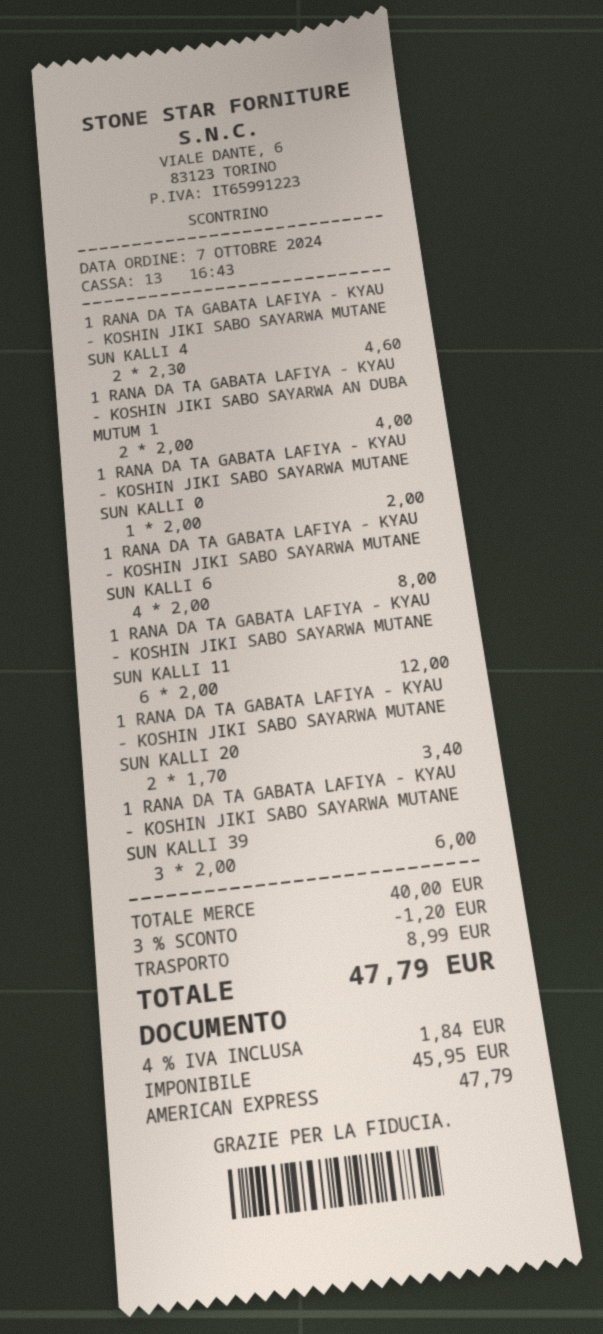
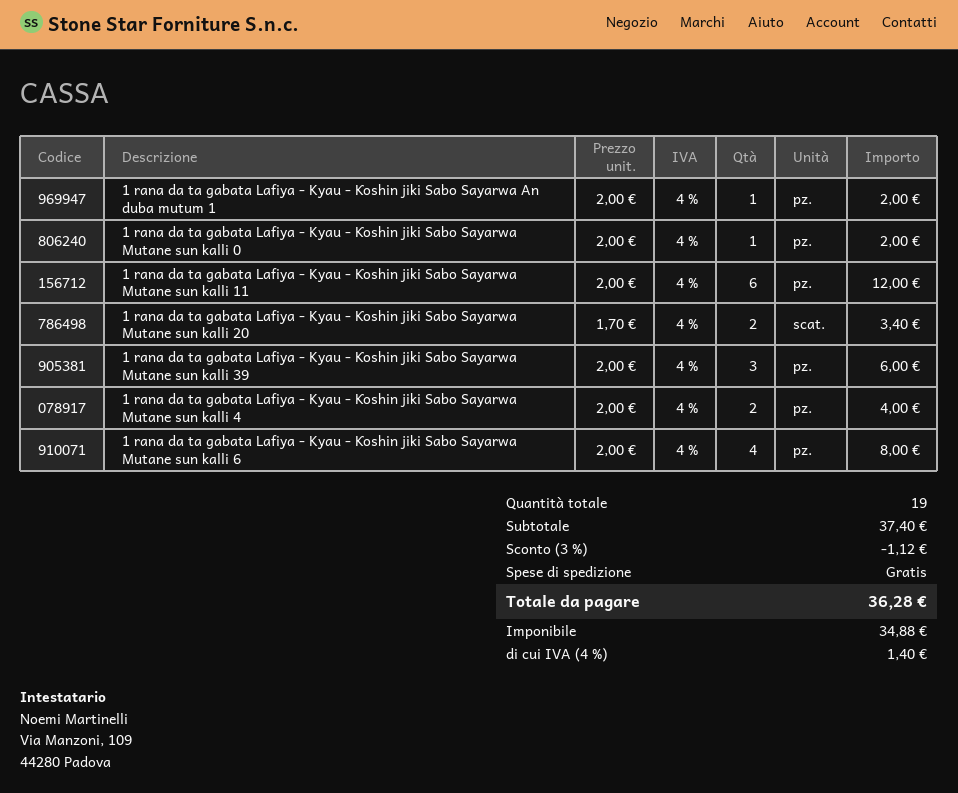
1 RANA DA TA GABATA LAFIYA - KYAU - ƘOSHIN JIKI SABO SAYARWA MUTANE SUN KALLI 4: 2 x 2.30 = 4.60 -> 2 x 2.00 = 4.00
1 RANA DA TA GABATA LAFIYA - KYAU - ƘOSHIN JIKI SABO SAYARWA AN DUBA MUTUM 1: 2 x 2.00 = 4.00 -> 1 x 2.00 = 2.00
subtotal: 40.00 -> 37.40
discount: 3% = 1.20 -> 3% = 1.12
shipping: 8.99 -> 0.00
net: 45.95 -> 34.88
tax: 4% = 1.84 -> 4% = 1.40
total: 47.79 -> 36.28

